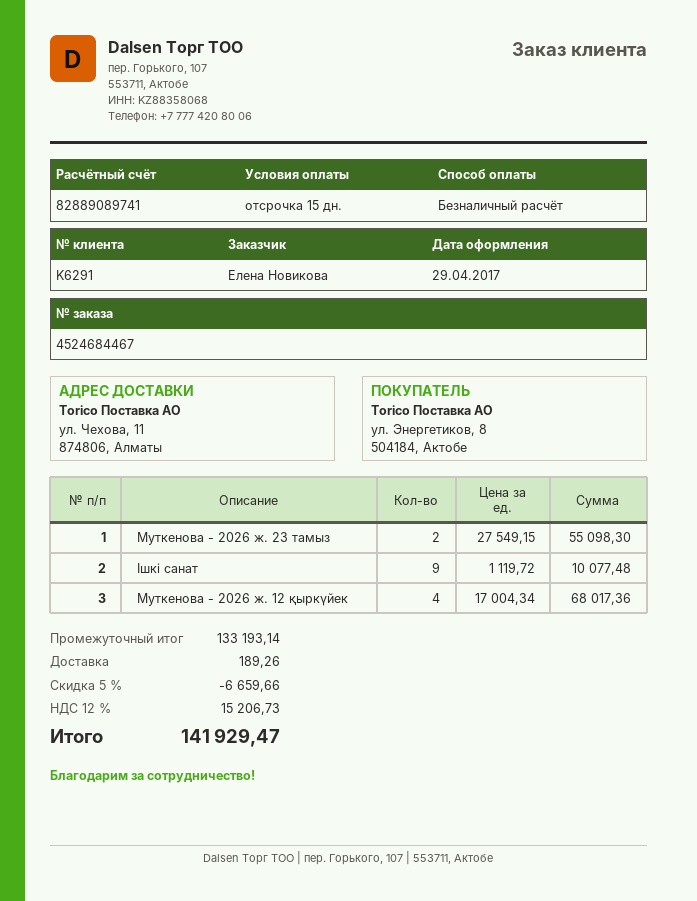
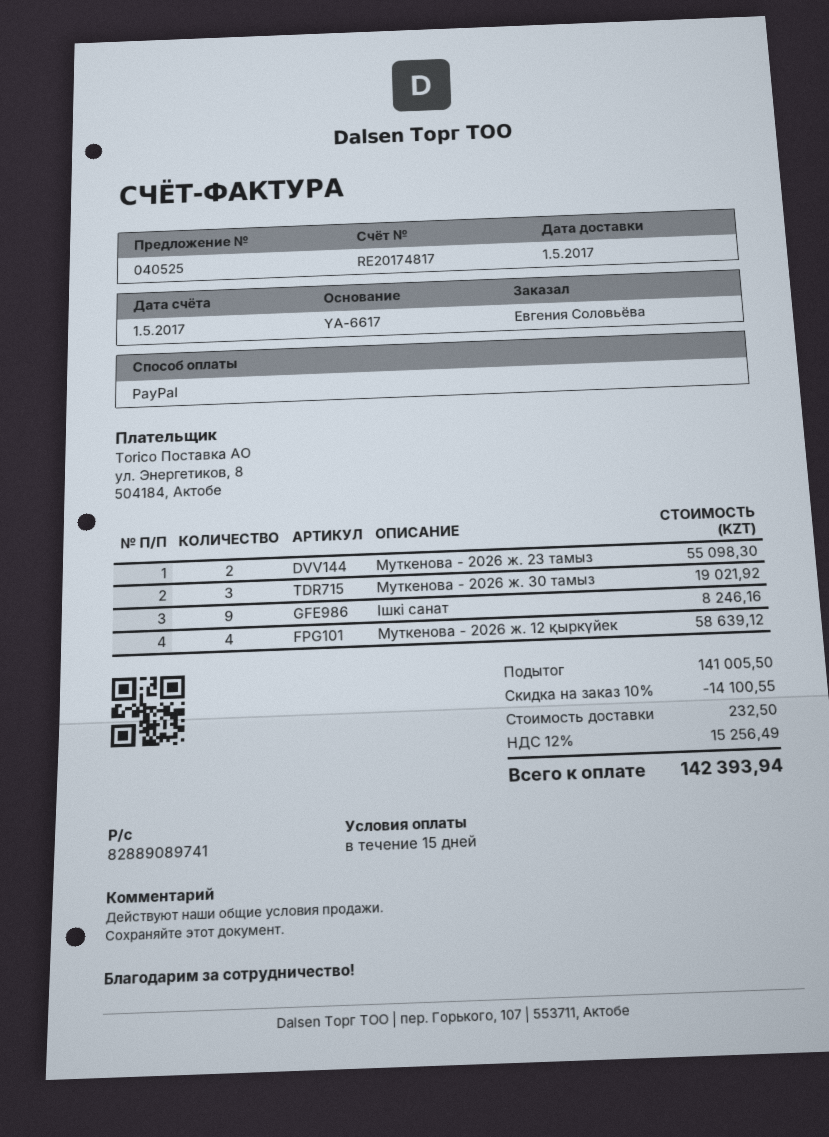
ordered by: Елена Новикова -> Евгения Соловьёва
payment method: bank transfer -> PayPal
Ішкі санат: 9 for 10077.48 -> 9 for 8246.16
Муткенова - 2026 ж. 12 қыркүйек: 4 for 68017.36 -> 4 for 58639.12
Муткенова - 2026 ж. 30 тамыз: none -> 3 for 19021.92
subtotal: 133193.14 -> 141005.50
discount: 5% = 6659.66 -> 10% = 14100.55
shipping: 189.26 -> 232.50
tax: 12% = 15206.73 -> 12% = 15256.49
total: 141929.47 -> 142393.94

